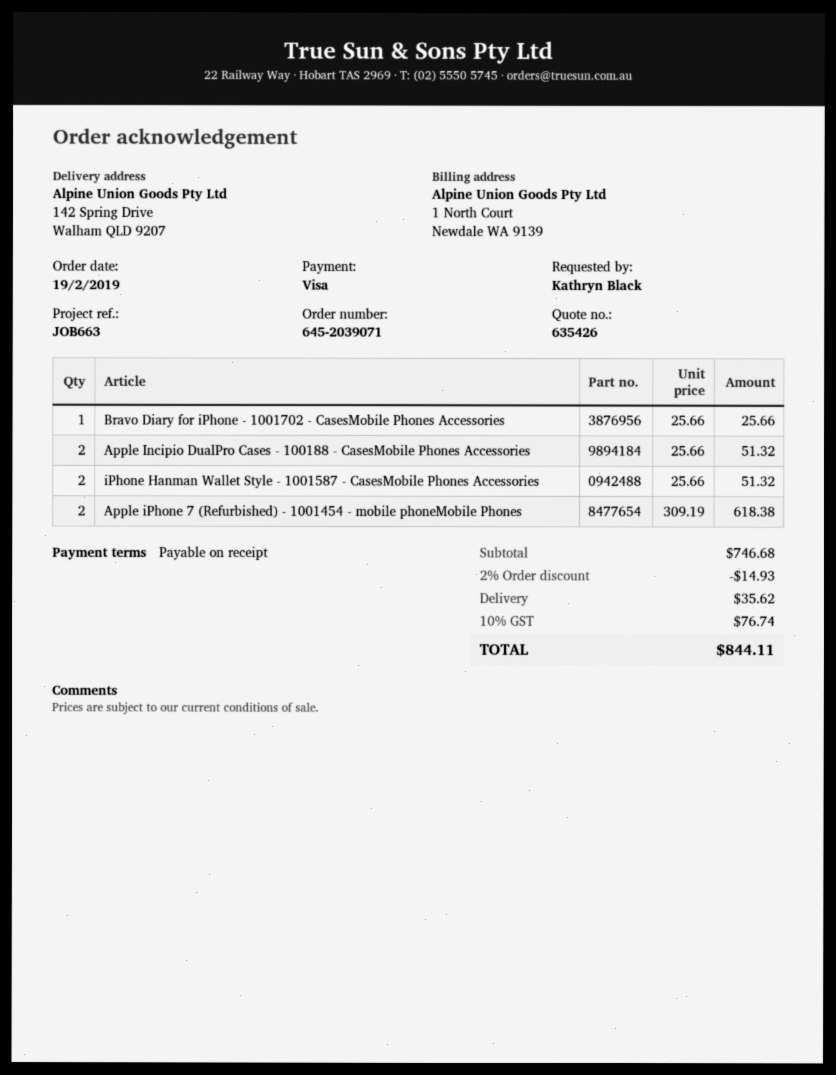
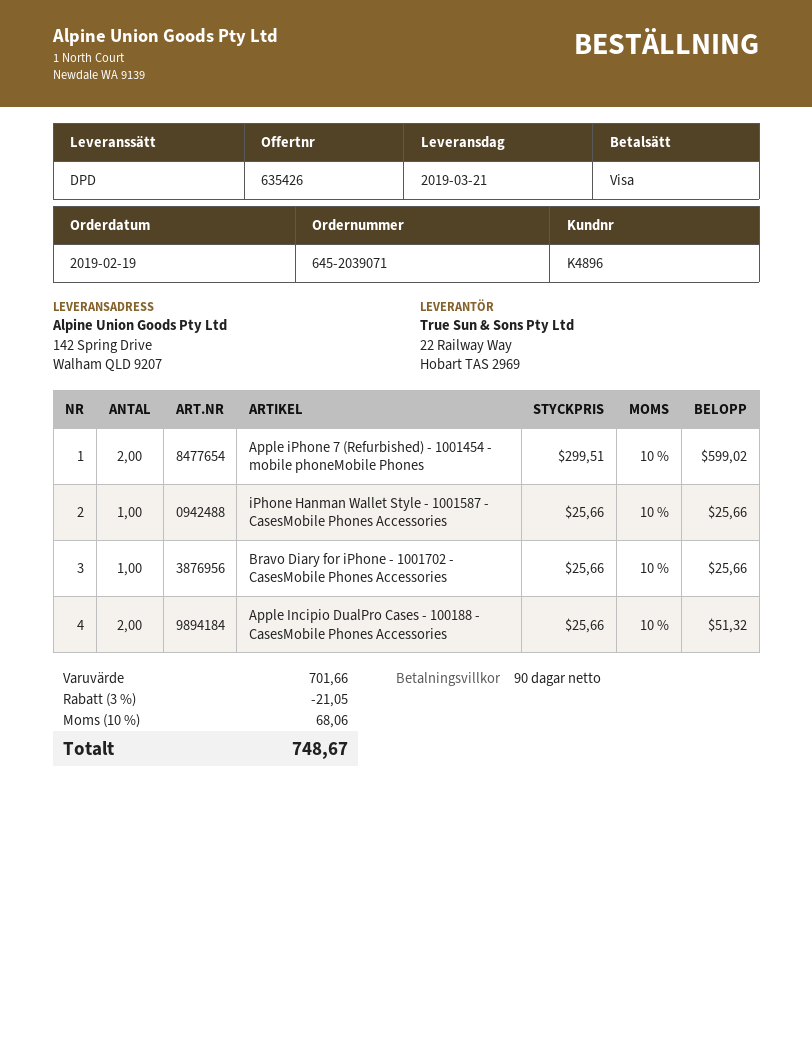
payment terms: on receipt -> 90 days
iPhone Hanman Wallet Style - 1001587 - CasesMobile Phones Accessories: 2 x 25.66 = 51.32 -> 1 x 25.66 = 25.66
Apple iPhone 7 (Refurbished) - 1001454 - mobile phoneMobile Phones: 2 x 309.19 = 618.38 -> 2 x 299.51 = 599.02
subtotal: 746.68 -> 701.66
discount: 2% = 14.93 -> 3% = 21.05
shipping: 35.62 -> none
tax: 10% = 76.74 -> 10% = 68.06
total: 844.11 -> 748.67

